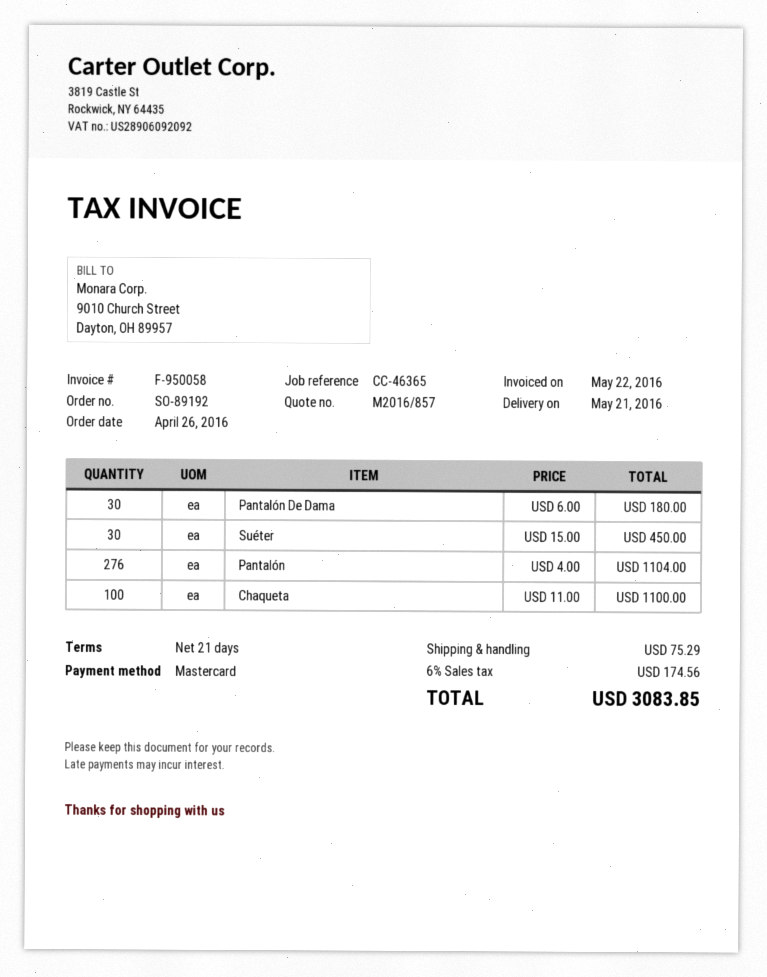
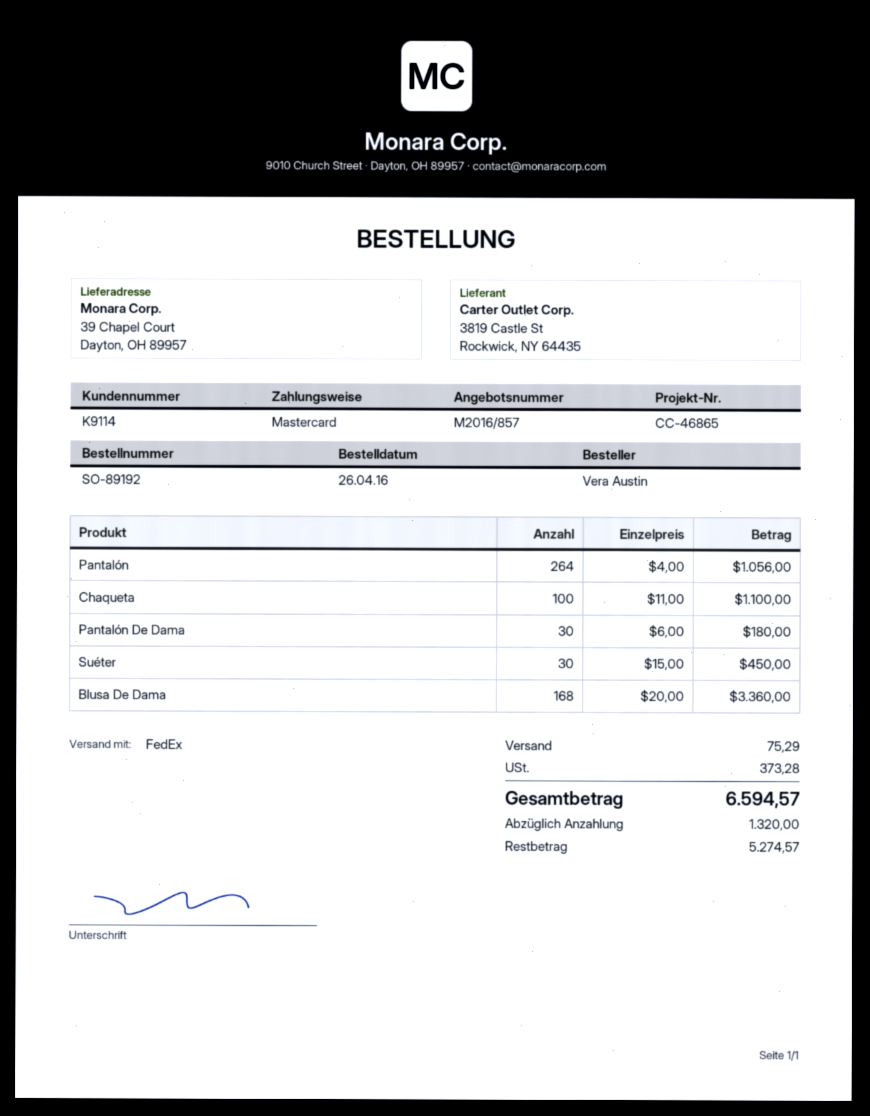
reference: CC-46365 -> CC-46865
Pantalón: 276 x 4.00 = 1104.00 -> 264 x 4.00 = 1056.00
Blusa De Dama: none -> 168 x 20.00 = 3360.00
tax: 174.56 -> 373.28
total: 3083.85 -> 6594.57

